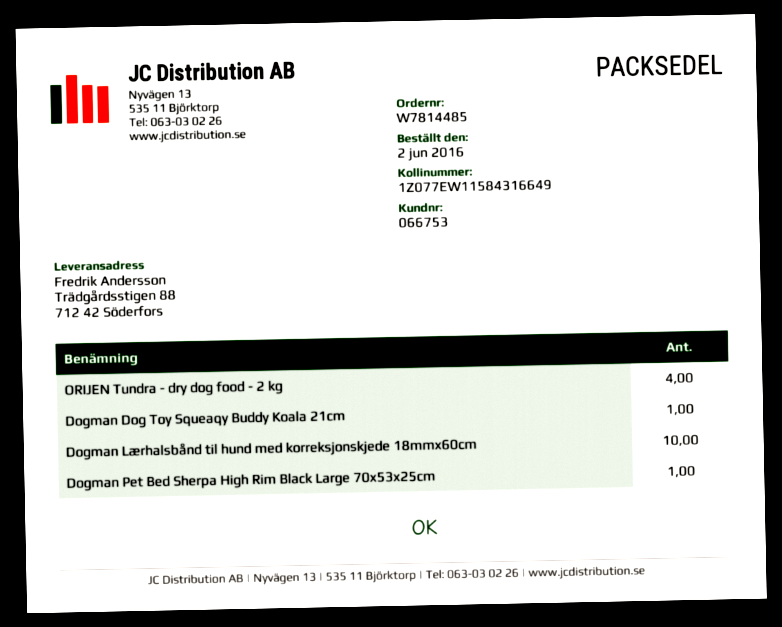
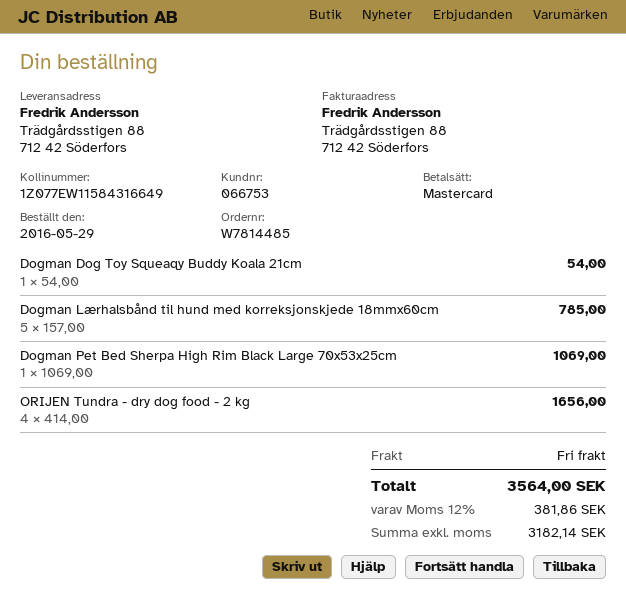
order date: 2016-06-02 -> 2016-05-29
Dogman Lærhalsbånd til hund med korreksjonskjede 18mmx60cm: 10 -> 5

